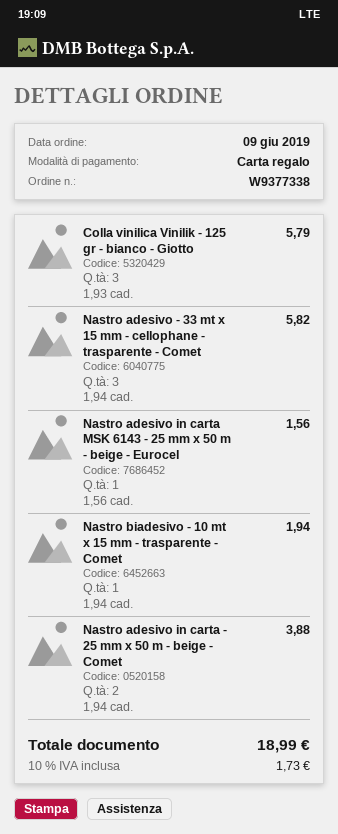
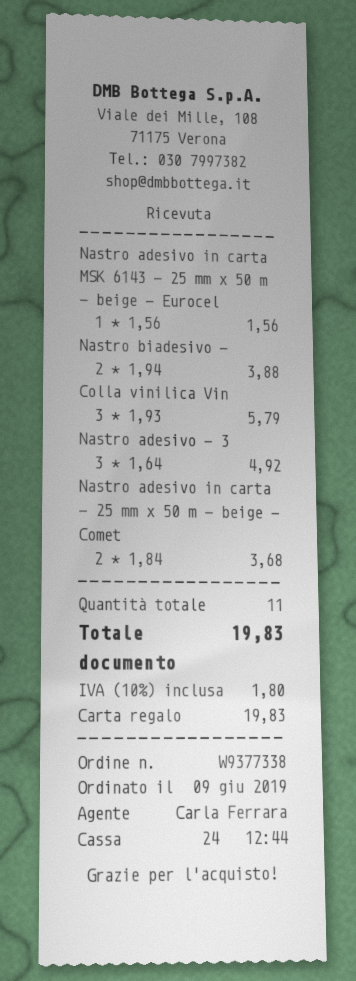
Nastro adesivo - 33 mt x 15 mm - cellophane - trasparente - Comet: 3 x 1.94 = 5.82 -> 3 x 1.64 = 4.92
Nastro biadesivo - 10 mt x 15 mm - trasparente - Comet: 1 x 1.94 = 1.94 -> 2 x 1.94 = 3.88
Nastro adesivo in carta - 25 mm x 50 m - beige - Comet: 2 x 1.94 = 3.88 -> 2 x 1.84 = 3.68
tax: 10% = 1.73 -> 10% = 1.80
total: 18.99 -> 19.83

